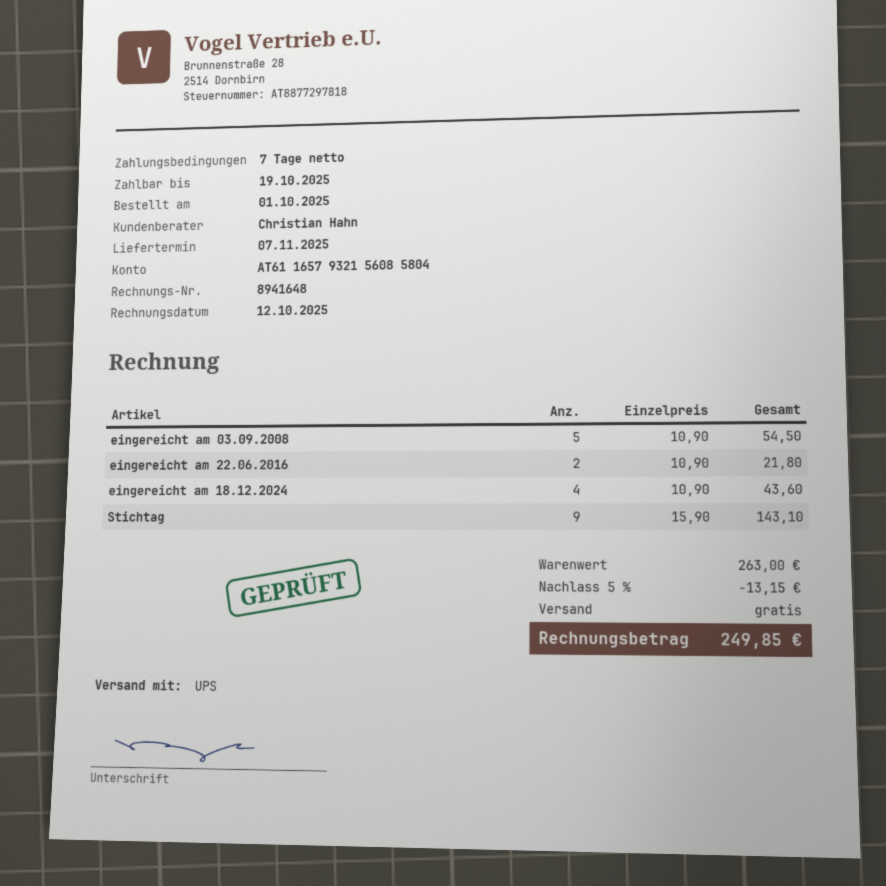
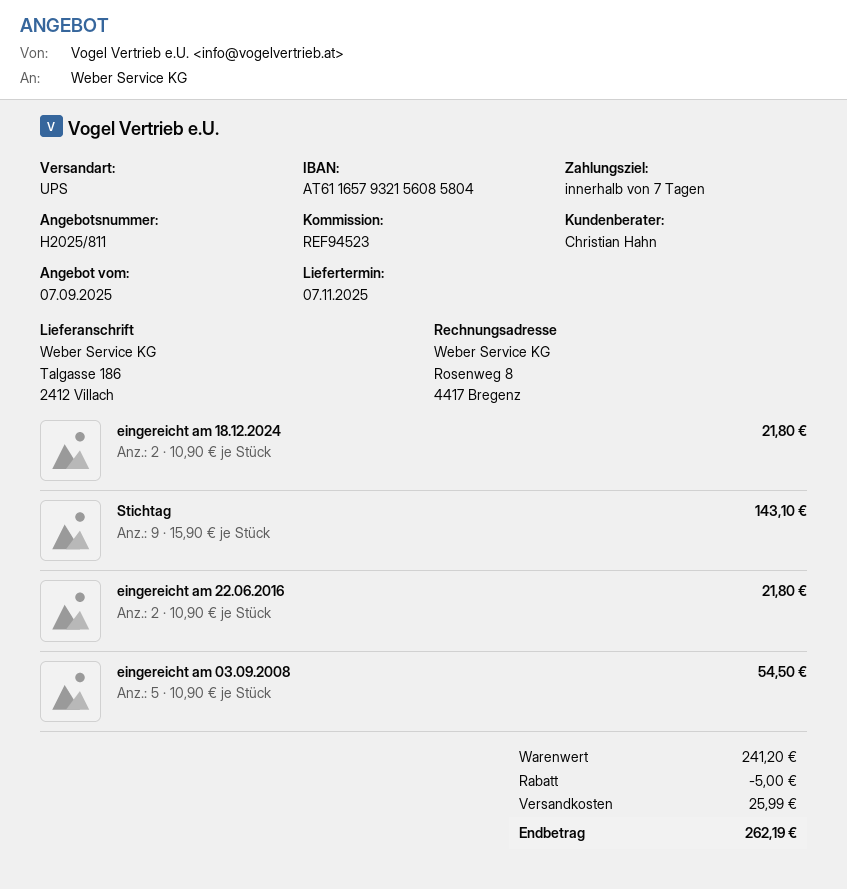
eingereicht am 18.12.2024: 4 x 10.90 = 43.60 -> 2 x 10.90 = 21.80
subtotal: 263.00 -> 241.20
discount: 13.15 -> 5.00
shipping: 0.00 -> 25.99
total: 249.85 -> 262.19

